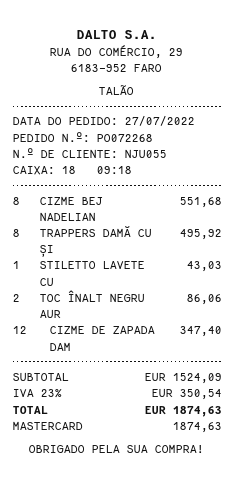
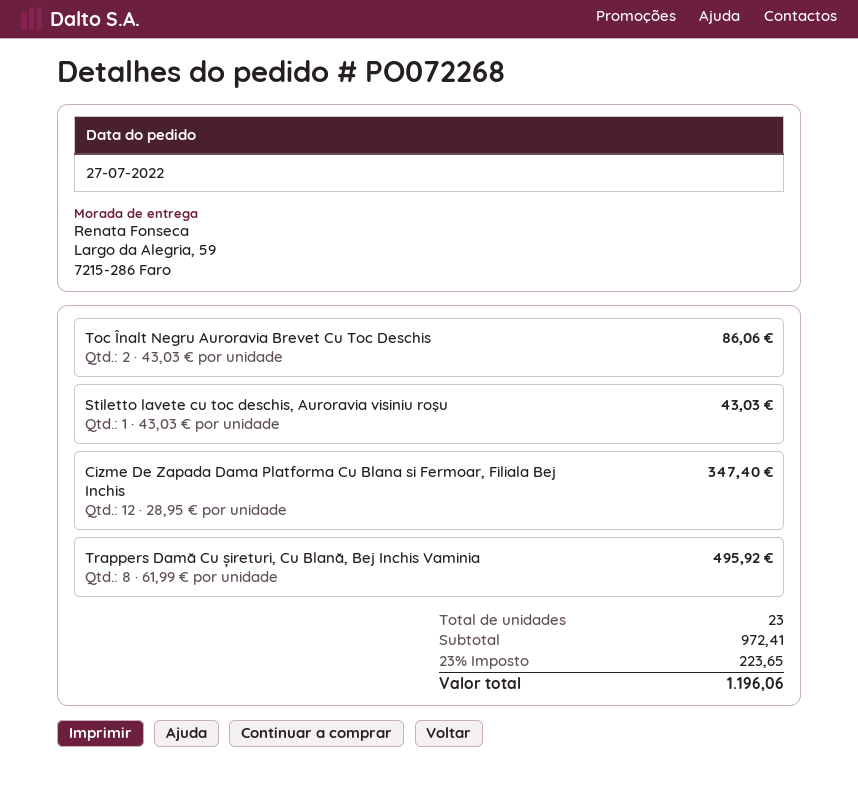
CIZME BEJ NADELIAN: 8 for 551.68 -> none
subtotal: 1524.09 -> 972.41
tax: 23% = 350.54 -> 23% = 223.65
total: 1874.63 -> 1196.06

